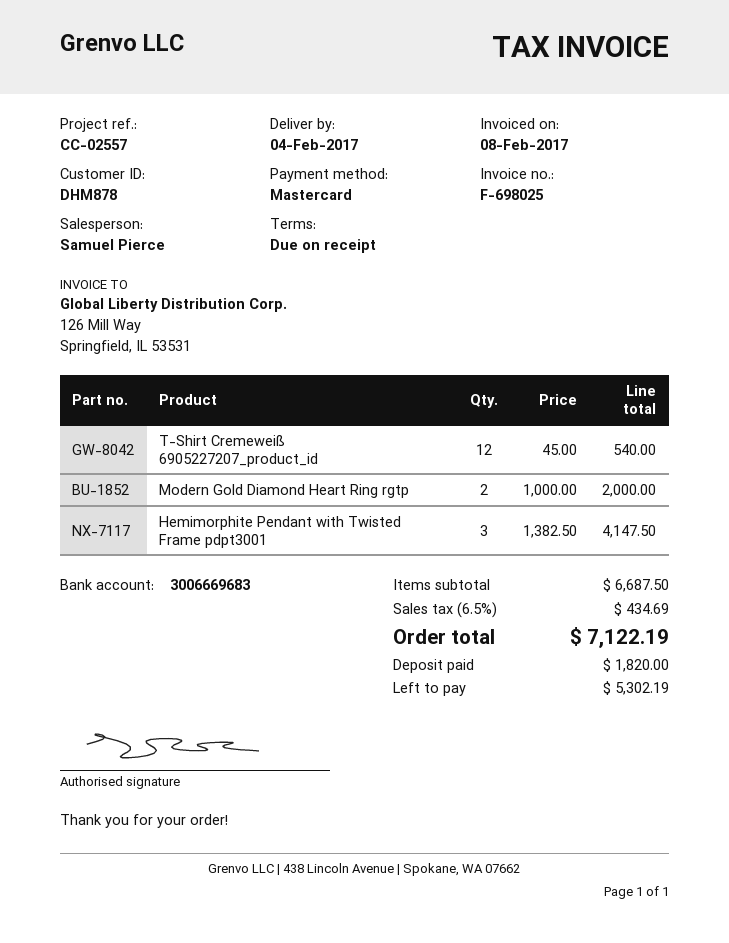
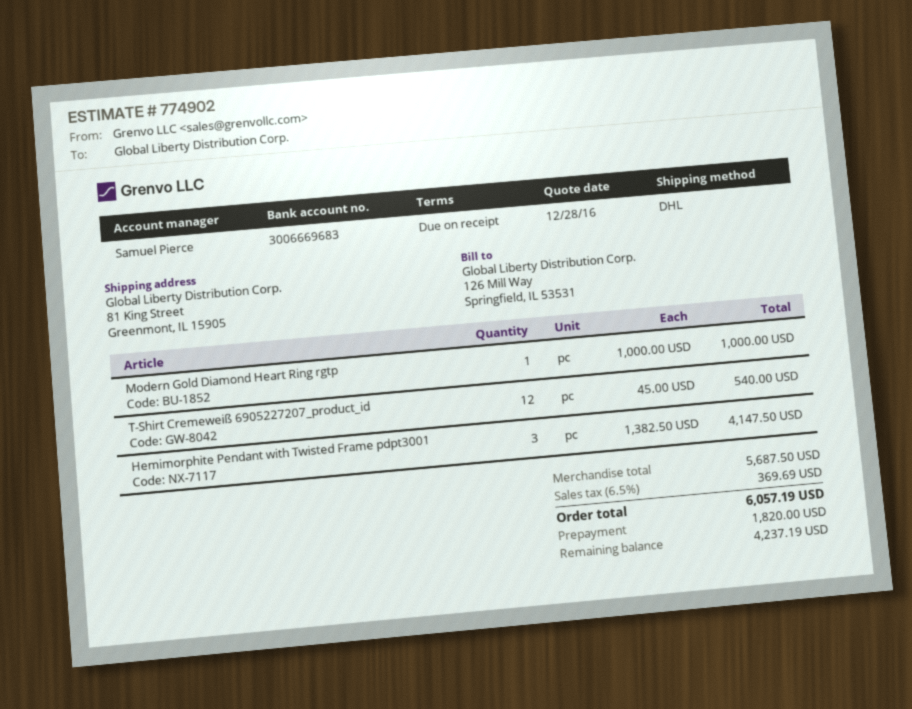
Modern Gold Diamond Heart Ring rgtp: 2 x 1000.00 = 2000.00 -> 1 x 1000.00 = 1000.00
subtotal: 6687.50 -> 5687.50
tax: 6.5% = 434.69 -> 6.5% = 369.69
total: 7122.19 -> 6057.19
balance: 5302.19 -> 4237.19

